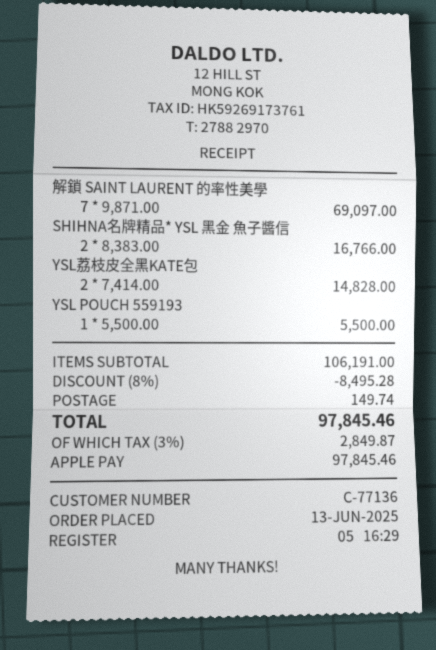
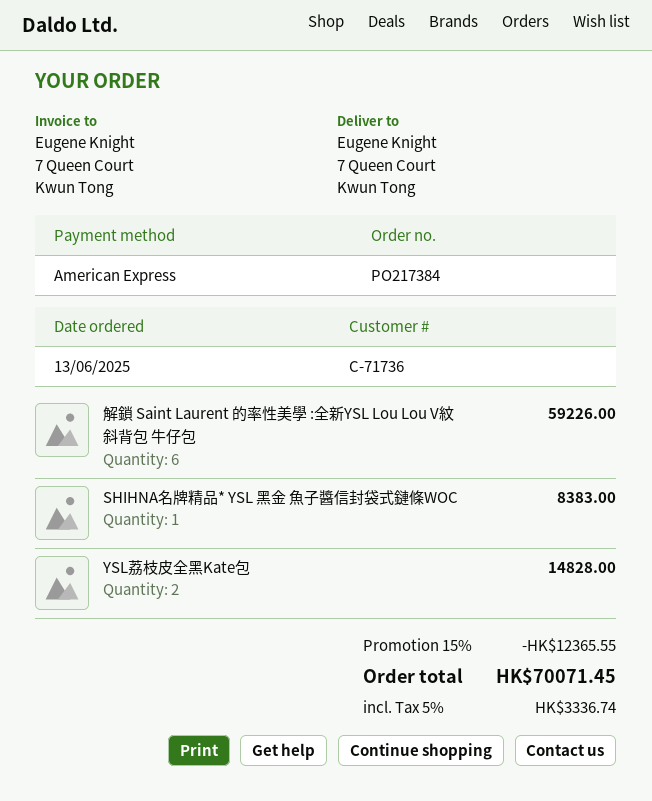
customer number: C-77136 -> C-71736
payment method: Apple Pay -> American Express
解鎖 SAINT LAURENT 的率性美學: 7 for 69097.00 -> 6 for 59226.00
SHIHNA名牌精品* YSL 黑金 魚子醬信: 2 for 16766.00 -> 1 for 8383.00
YSL POUCH 559193: 1 for 5500.00 -> none
discount: 8% = 8495.28 -> 15% = 12365.55
shipping: 149.74 -> none
tax: 3% = 2849.87 -> 5% = 3336.74
total: 97845.46 -> 70071.45

